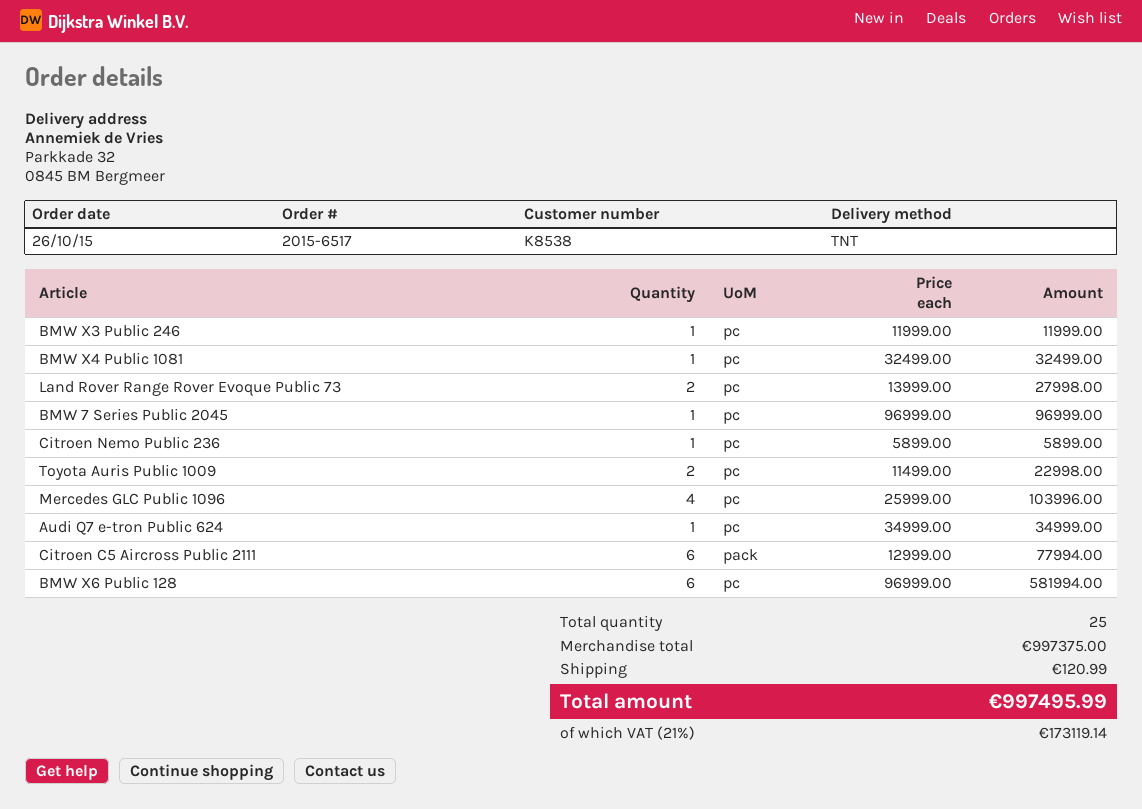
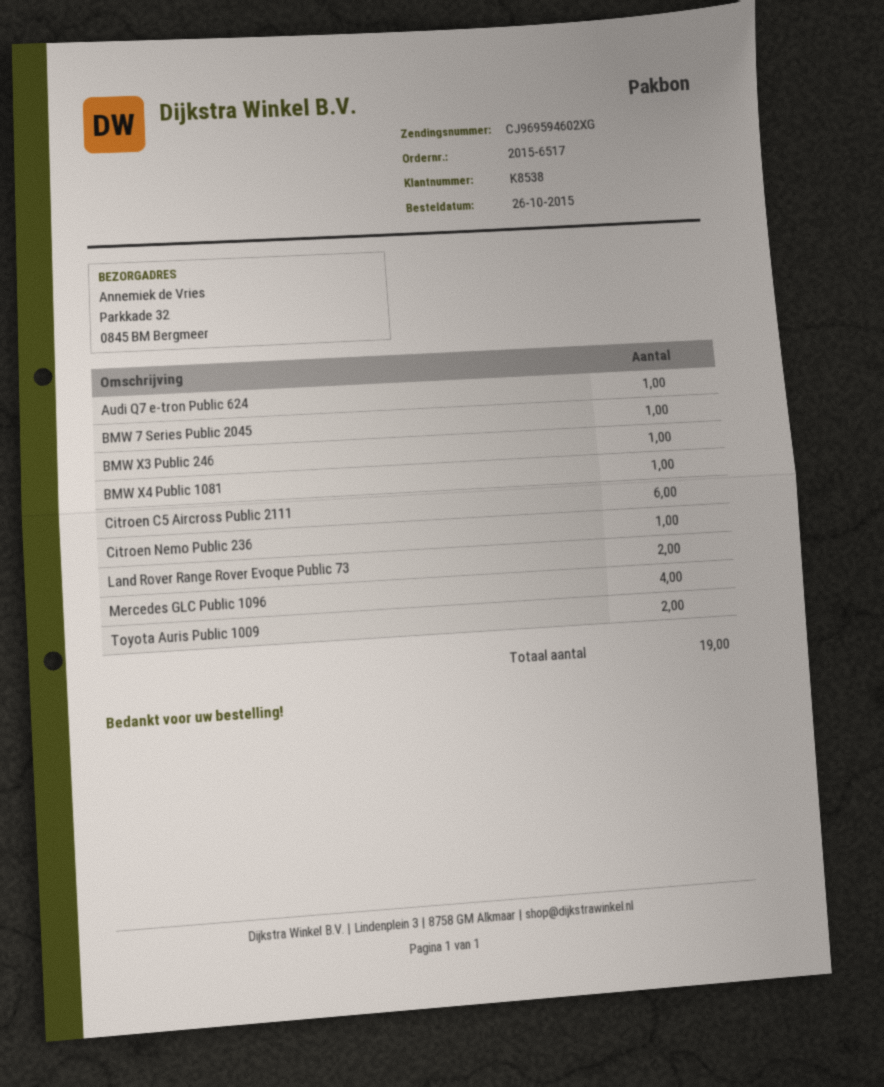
BMW X6 Public 128: 6 -> none
total quantity: 25 -> 19

